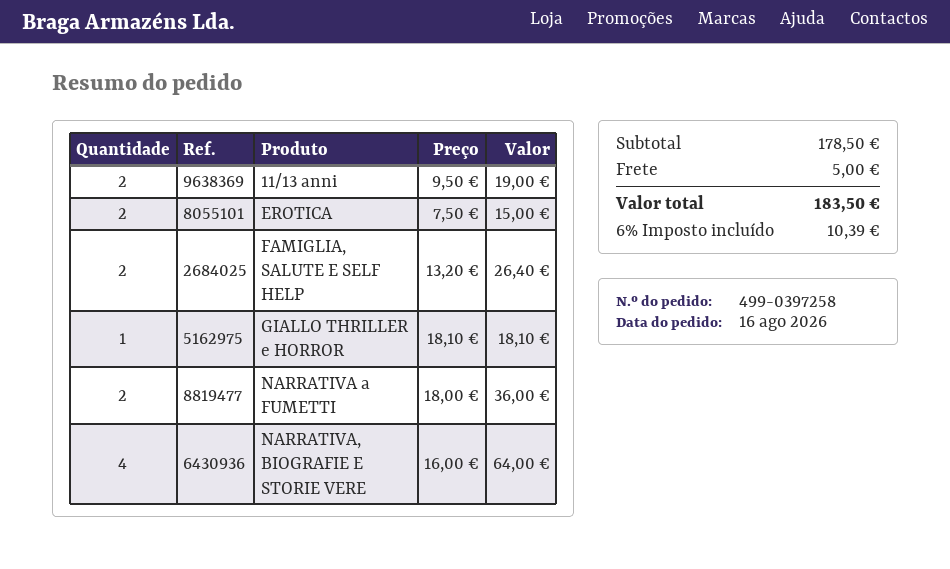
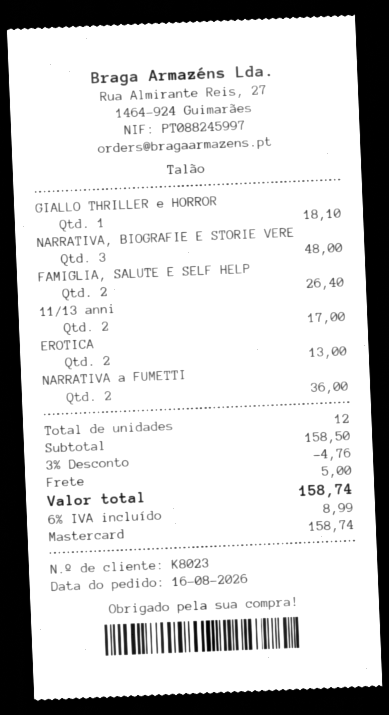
11/13 anni: 2 for 19.00 -> 2 for 17.00
EROTICA: 2 for 15.00 -> 2 for 13.00
NARRATIVA, BIOGRAFIE E STORIE VERE: 4 for 64.00 -> 3 for 48.00
subtotal: 178.50 -> 158.50
discount: none -> 3% = 4.76
tax: 6% = 10.39 -> 6% = 8.99
total: 183.50 -> 158.74

